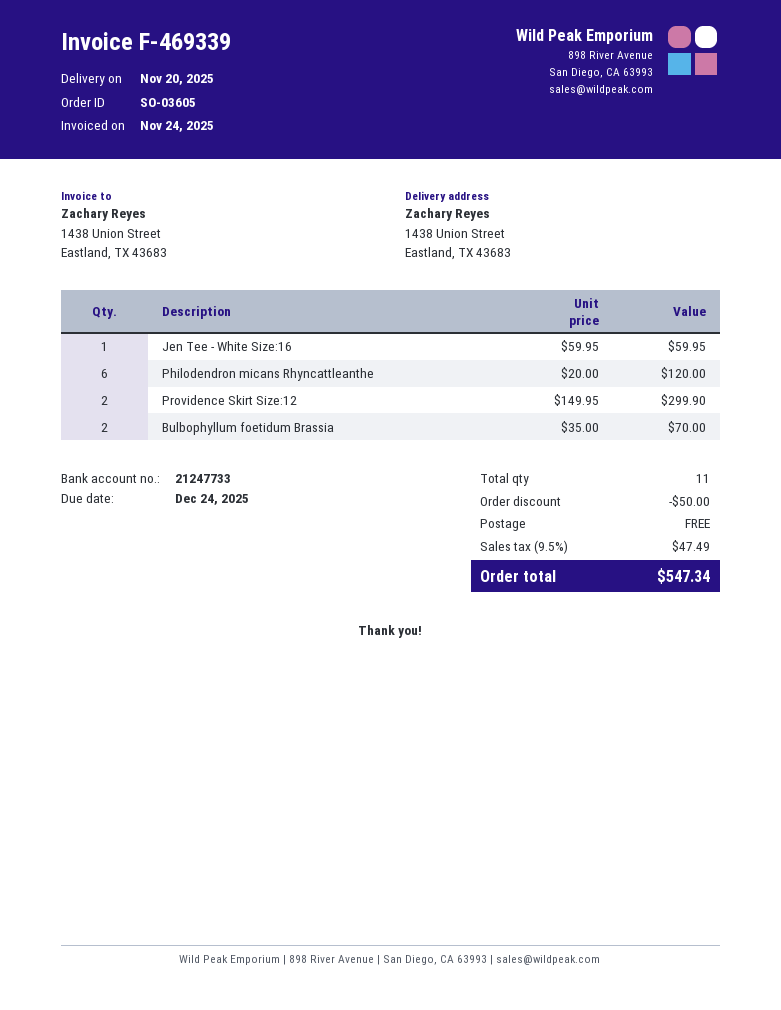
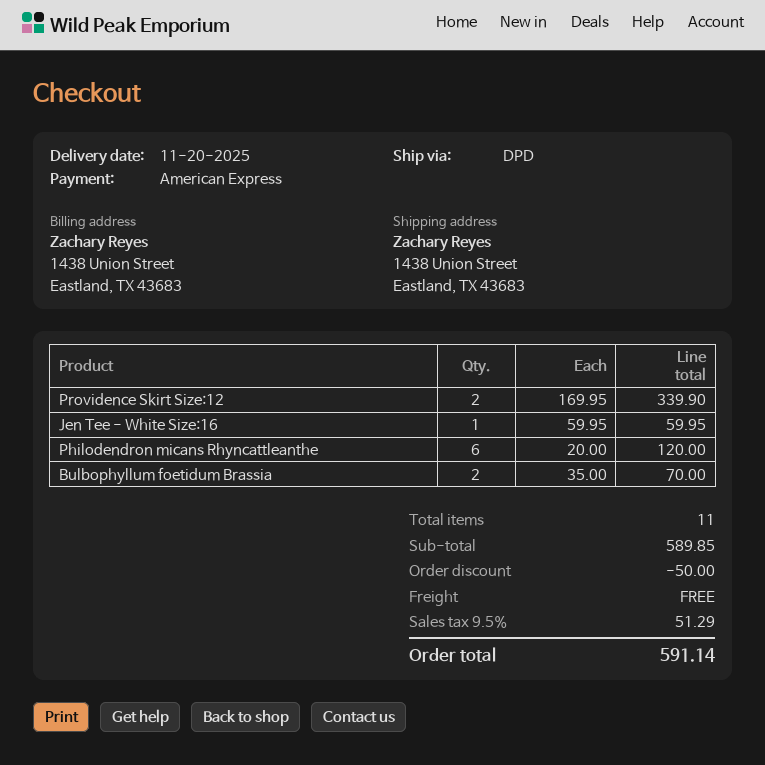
Providence Skirt Size:12: 2 x 149.95 = 299.90 -> 2 x 169.95 = 339.90
tax: 9.5% = 47.49 -> 9.5% = 51.29
total: 547.34 -> 591.14

